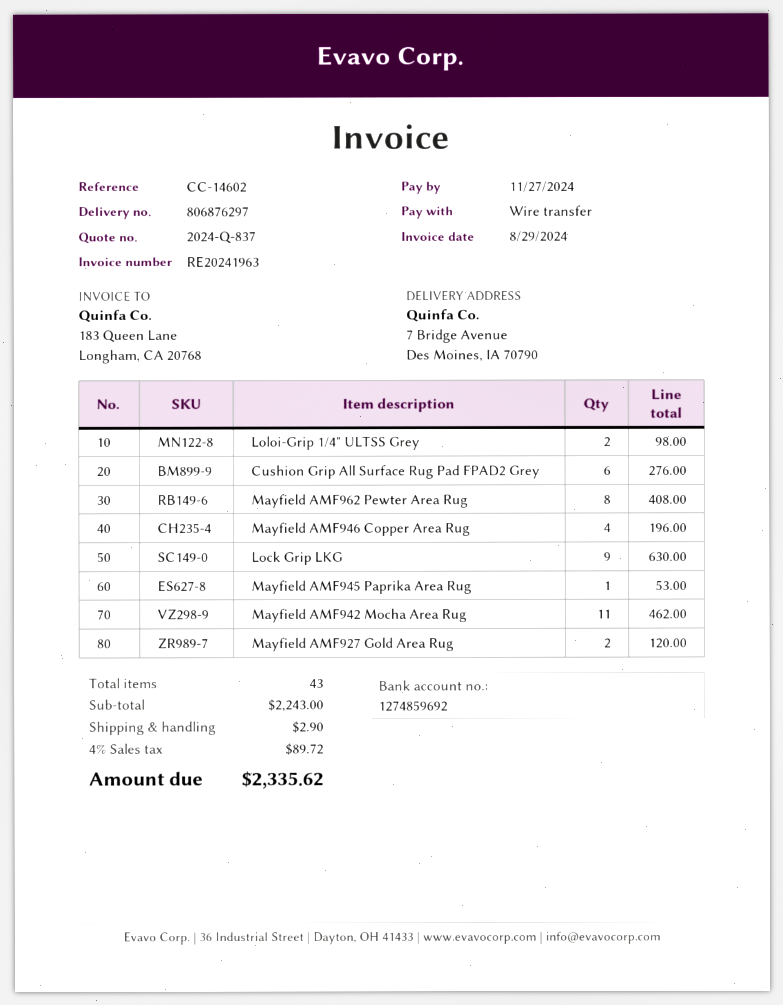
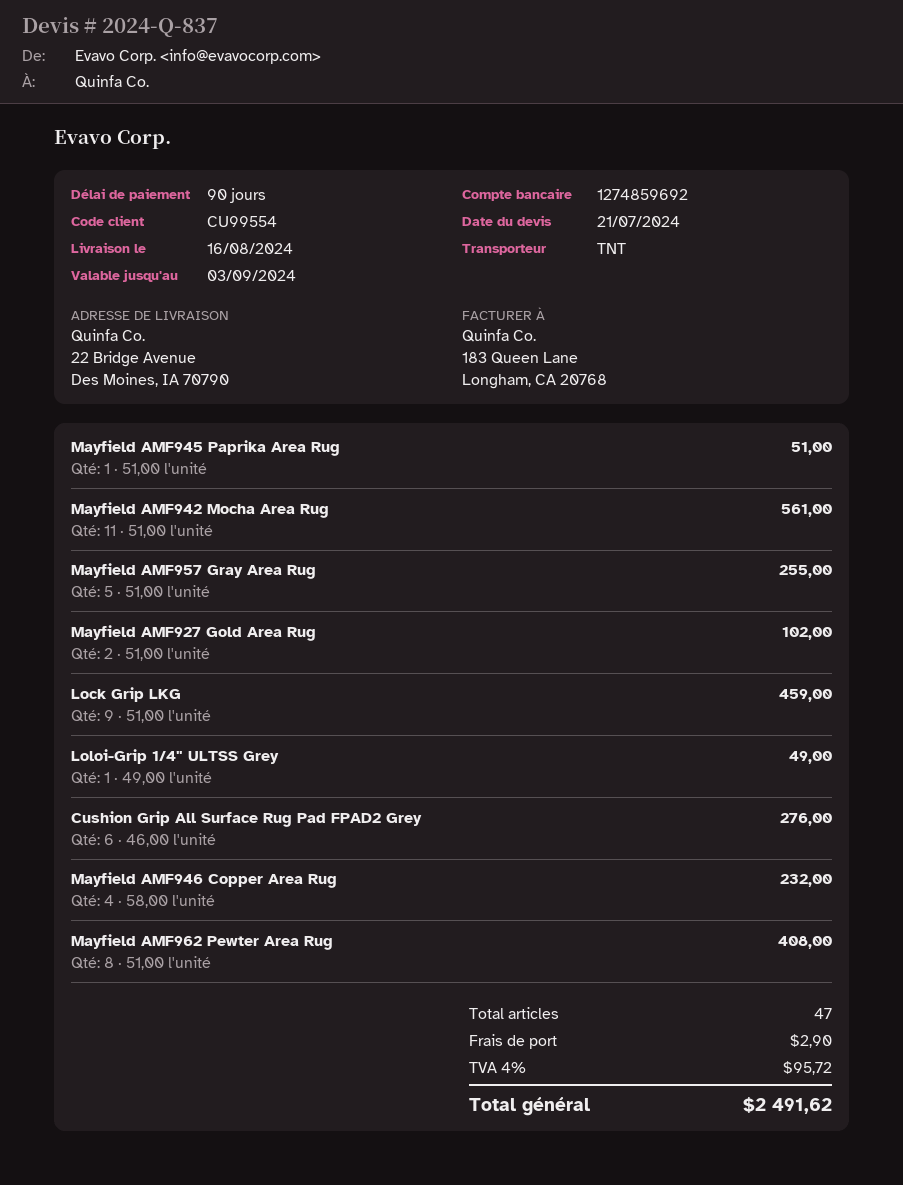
ship to: 7 Bridge Avenue, Des Moines, IA 70790 -> 22 Bridge Avenue, Des Moines, IA 70790
Loloi-Grip 1/4" ULTSS Grey: 2 for 98.00 -> 1 for 49.00
Mayfield AMF946 Copper Area Rug: 4 for 196.00 -> 4 for 232.00
Lock Grip LKG: 9 for 630.00 -> 9 for 459.00
Mayfield AMF945 Paprika Area Rug: 1 for 53.00 -> 1 for 51.00
Mayfield AMF942 Mocha Area Rug: 11 for 462.00 -> 11 for 561.00
Mayfield AMF927 Gold Area Rug: 2 for 120.00 -> 2 for 102.00
Mayfield AMF957 Gray Area Rug: none -> 5 for 255.00
total quantity: 43 -> 47
tax: 4% = 89.72 -> 4% = 95.72
total: 2335.62 -> 2491.62

